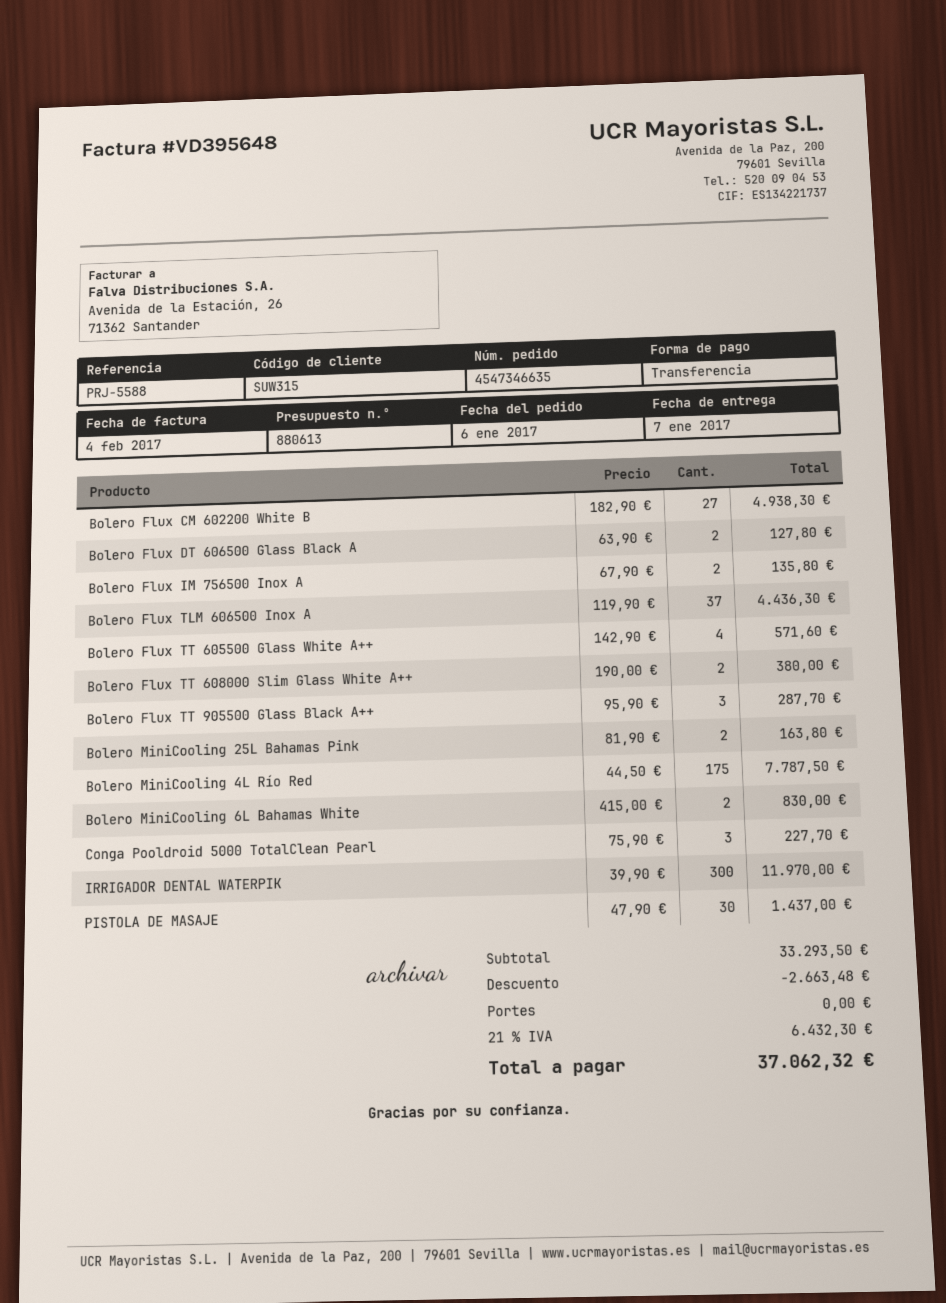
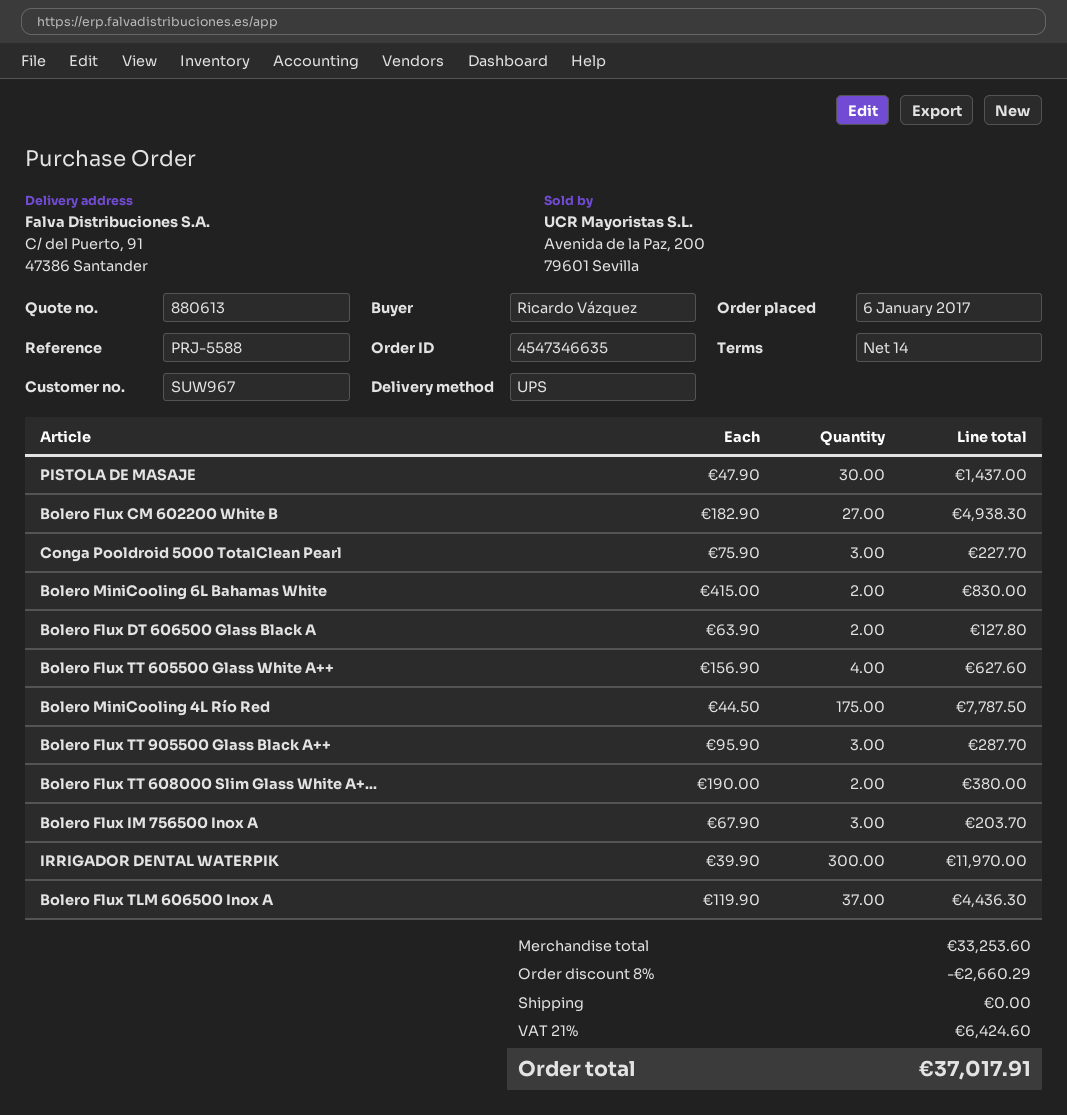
customer number: SUW315 -> SUW967
Bolero Flux IM 756500 Inox A: 2 x 67.90 = 135.80 -> 3 x 67.90 = 203.70
Bolero Flux TT 605500 Glass White A++: 4 x 142.90 = 571.60 -> 4 x 156.90 = 627.60
Bolero MiniCooling 25L Bahamas Pink: 2 x 81.90 = 163.80 -> none
subtotal: 33293.50 -> 33253.60
discount: 2663.48 -> 2660.29
tax: 21% = 6432.30 -> 21% = 6424.60
total: 37062.32 -> 37017.91

